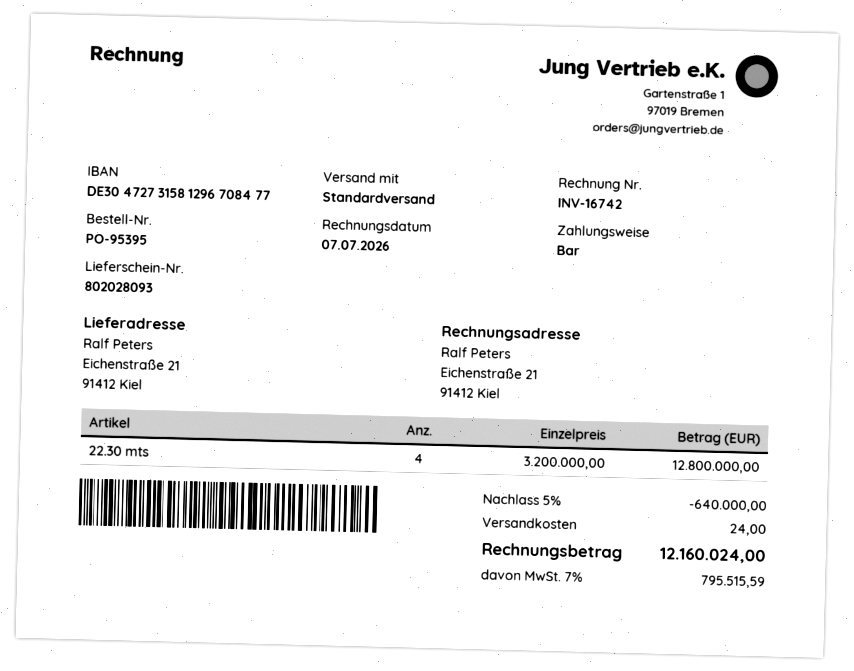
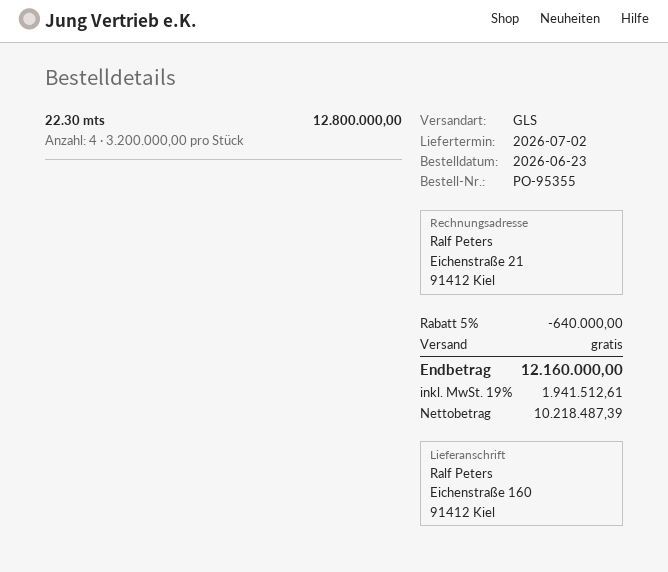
order number: PO-95395 -> PO-95355
shipping method: standard -> GLS
ship to: Eichenstraße 21, 91412 Kiel -> Eichenstraße 160, 91412 Kiel
shipping: 24.00 -> 0.00
tax: 7% = 795515.59 -> 19% = 1941512.61
total: 12160024.00 -> 12160000.00

